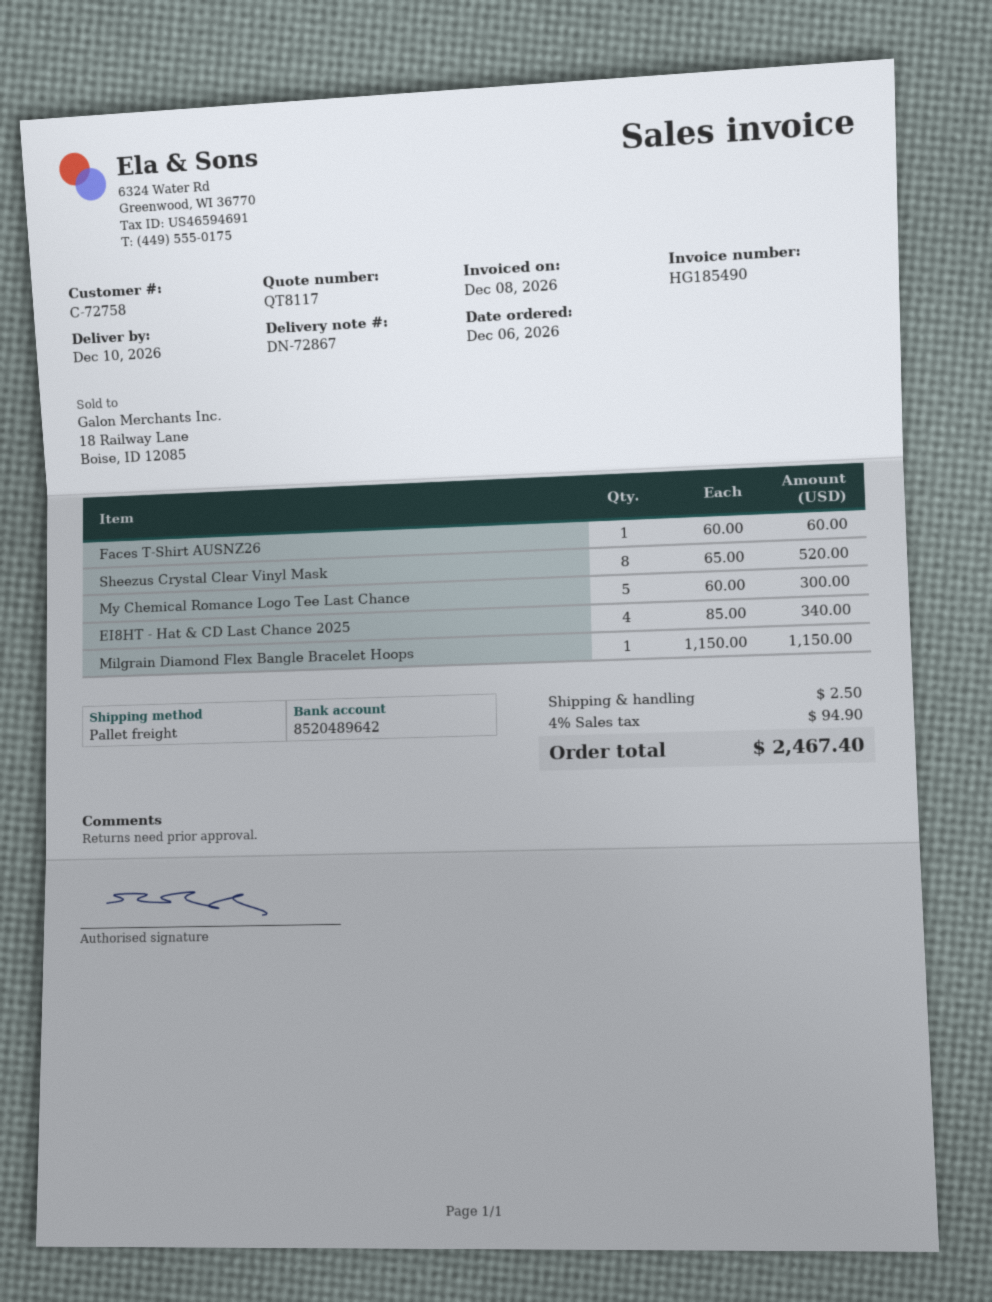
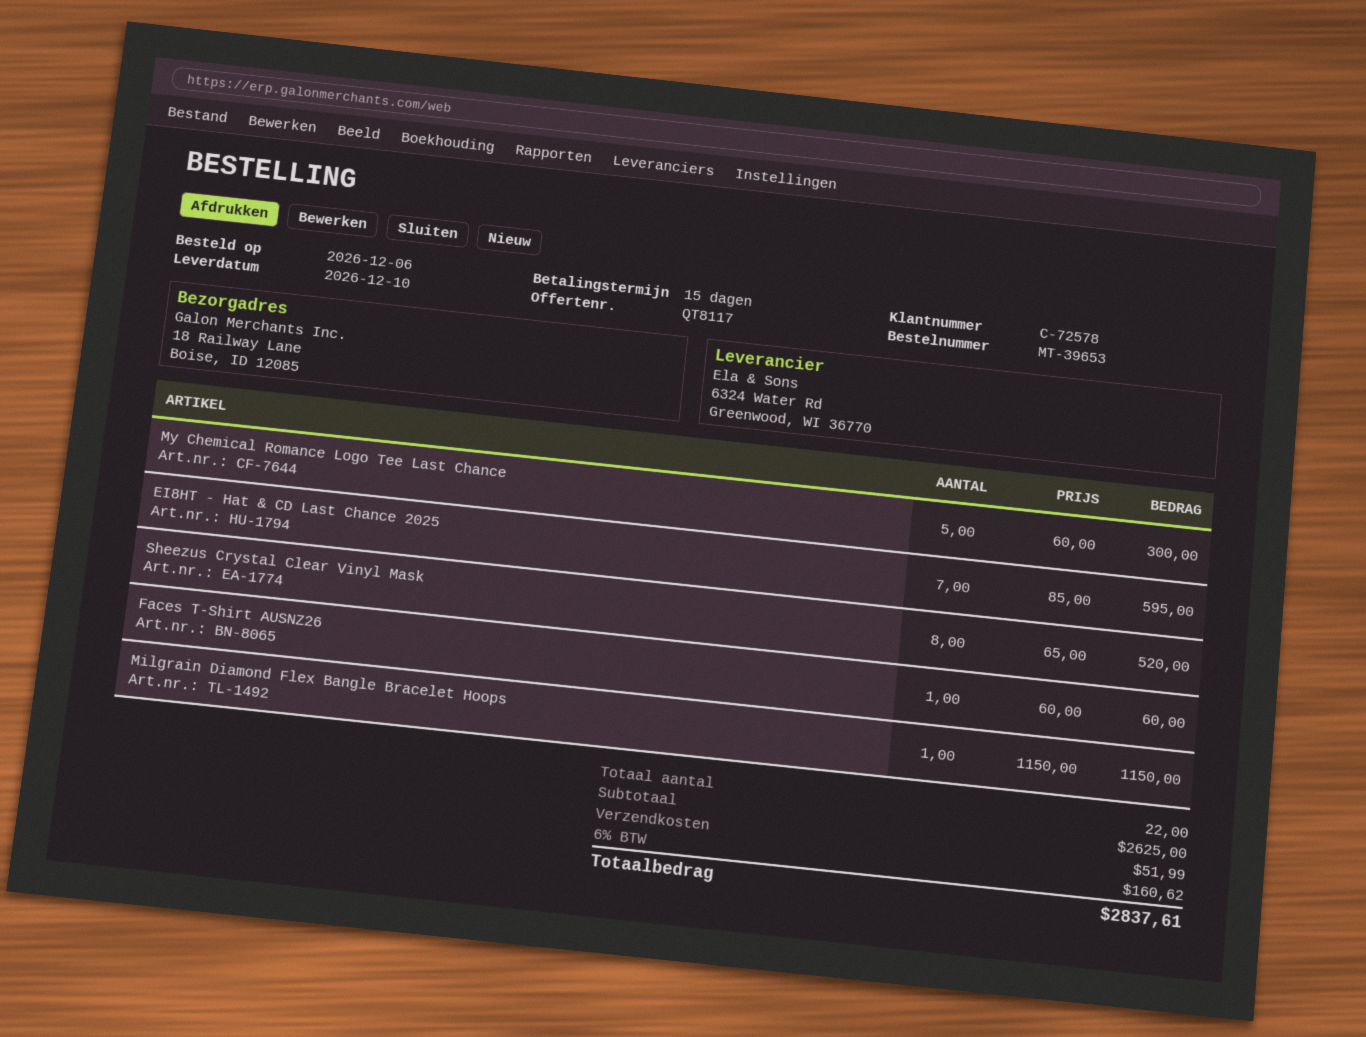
customer number: C-72758 -> C-72578
EI8HT - Hat & CD Last Chance 2025: 4 x 85.00 = 340.00 -> 7 x 85.00 = 595.00
shipping: 2.50 -> 51.99
tax: 4% = 94.90 -> 6% = 160.62
total: 2467.40 -> 2837.61

